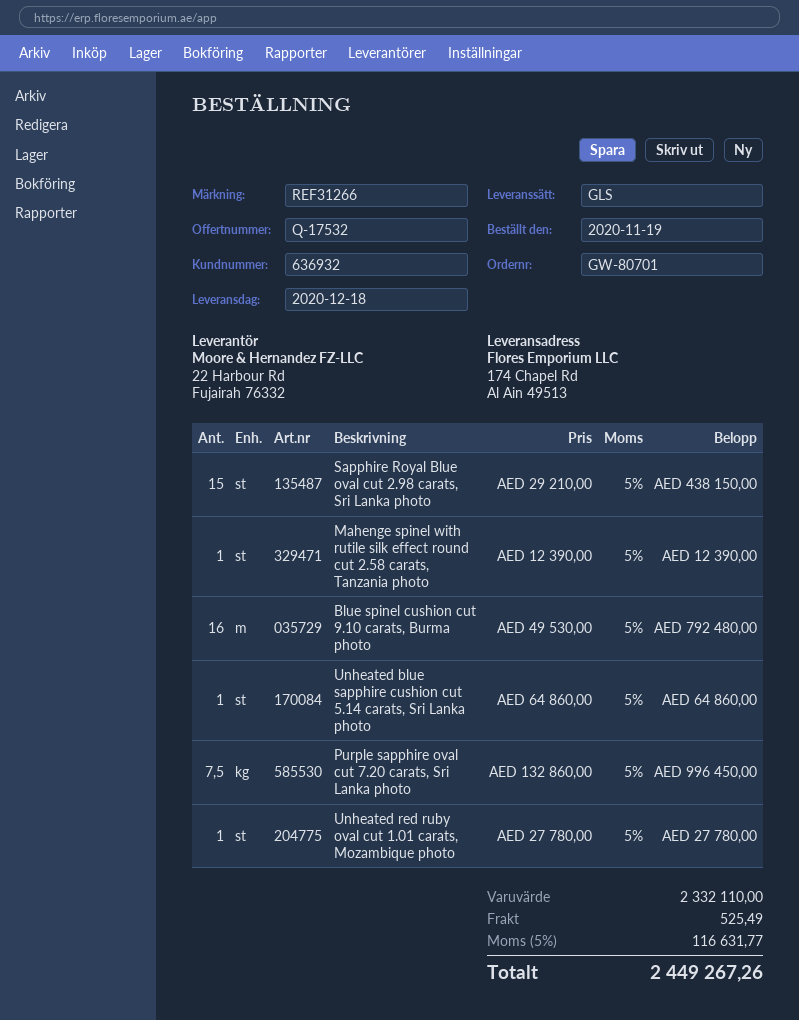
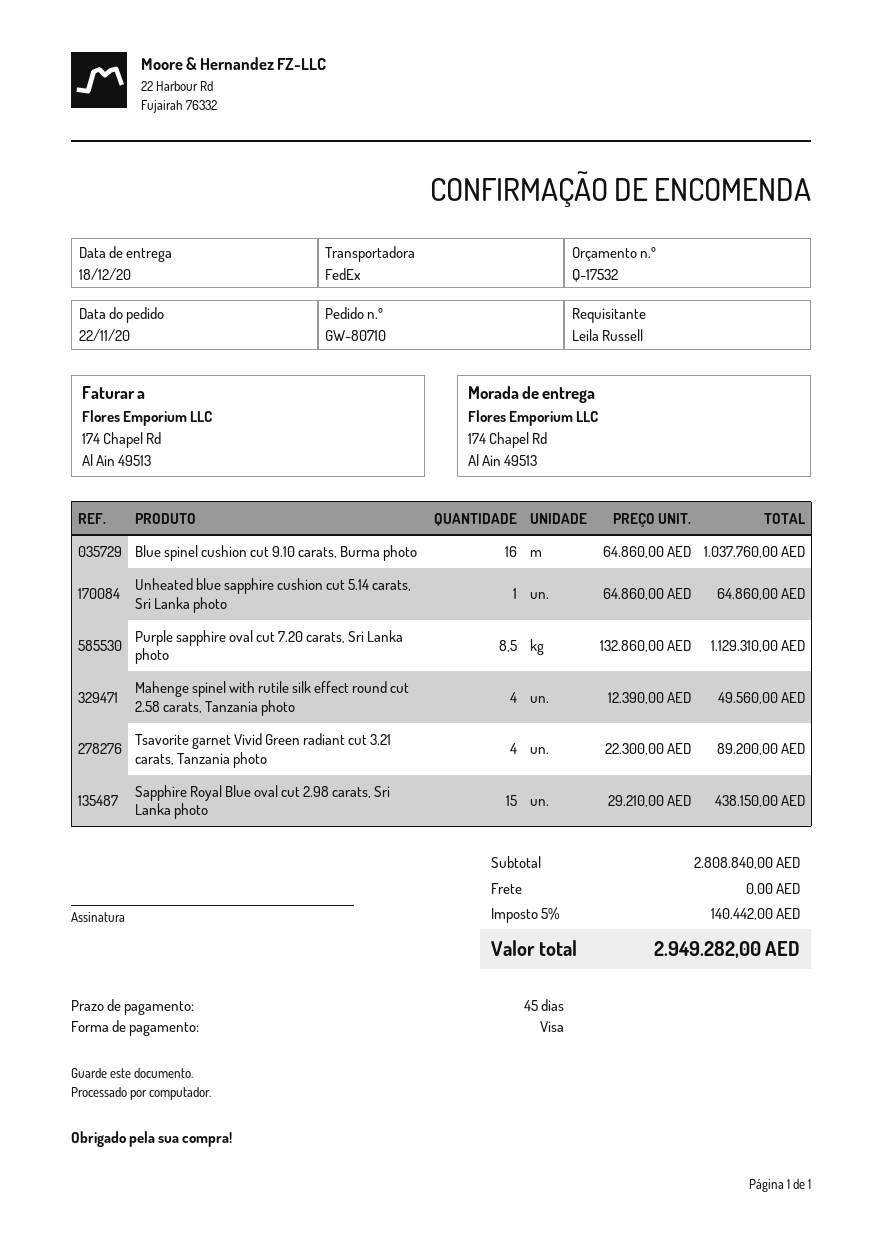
order number: GW-80701 -> GW-80710
order date: 2020-11-19 -> 2020-11-22
shipping method: GLS -> FedEx
Mahenge spinel with rutile silk effect round cut 2.58 carats, Tanzania photo: 1 x 12390.00 = 12390.00 -> 4 x 12390.00 = 49560.00
Blue spinel cushion cut 9.10 carats, Burma photo: 16 x 49530.00 = 792480.00 -> 16 x 64860.00 = 1037760.00
Purple sapphire oval cut 7.20 carats, Sri Lanka photo: 7.5 x 132860.00 = 996450.00 -> 8.5 x 132860.00 = 1129310.00
Unheated red ruby oval cut 1.01 carats, Mozambique photo: 1 x 27780.00 = 27780.00 -> none
Tsavorite garnet Vivid Green radiant cut 3.21 carats, Tanzania photo: none -> 4 x 22300.00 = 89200.00
subtotal: 2332110.00 -> 2808840.00
shipping: 525.49 -> 0.00
tax: 5% = 116631.77 -> 5% = 140442.00
total: 2449267.26 -> 2949282.00

